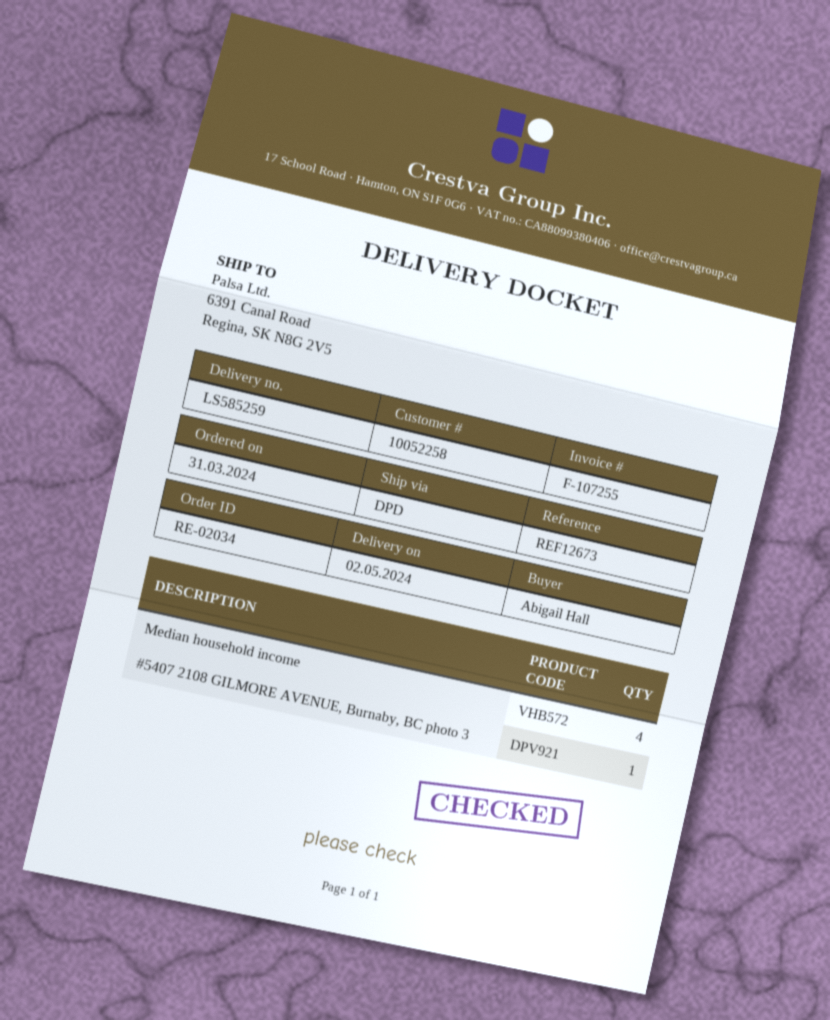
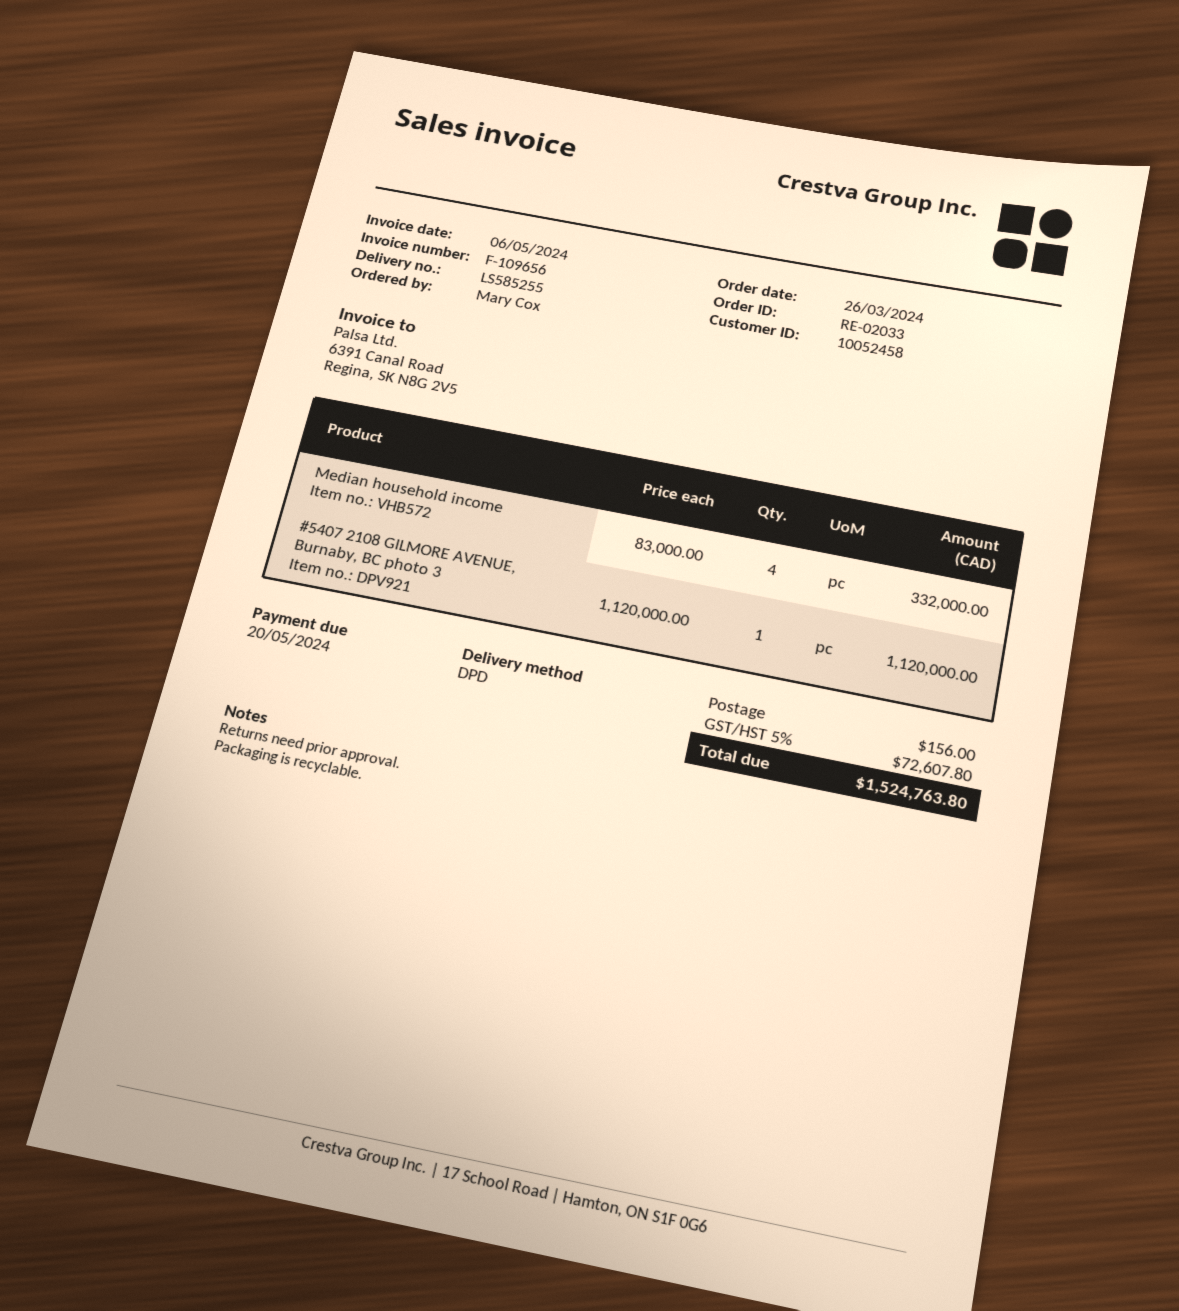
order number: RE-02034 -> RE-02033
order date: 2024-03-31 -> 2024-03-26
delivery note number: LS585259 -> LS585255
invoice number: F-107255 -> F-109656
customer number: 10052258 -> 10052458
ordered by: Abigail Hall -> Mary Cox

